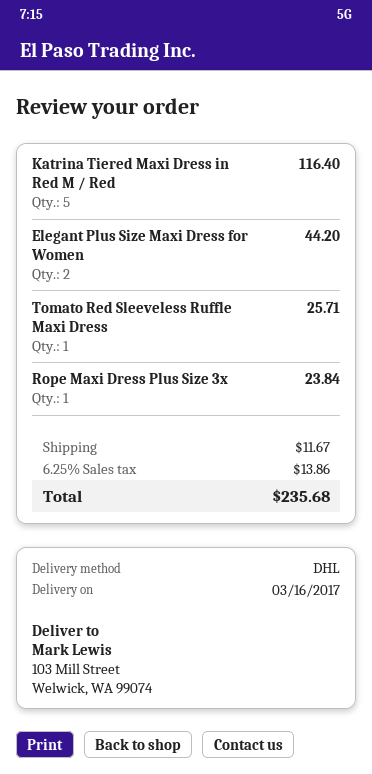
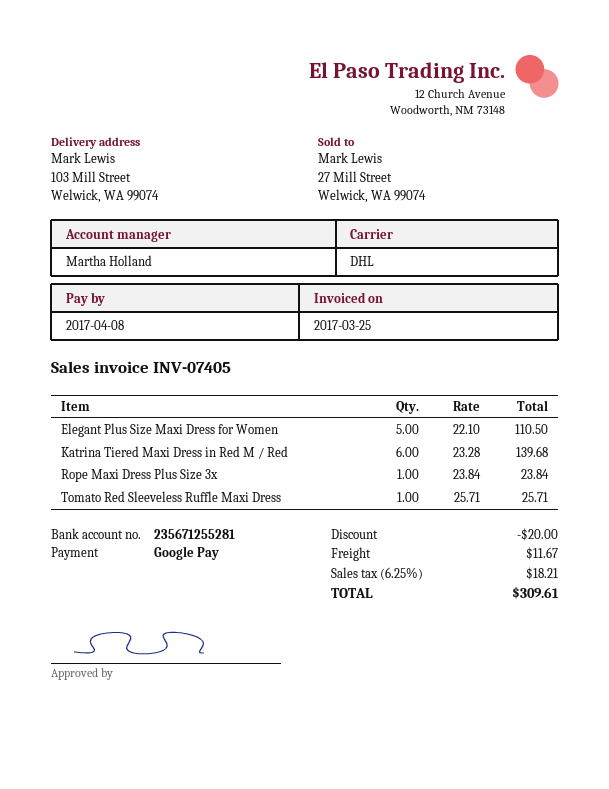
Katrina Tiered Maxi Dress in Red M / Red: 5 for 116.40 -> 6 for 139.68
Elegant Plus Size Maxi Dress for Women: 2 for 44.20 -> 5 for 110.50
discount: none -> 20.00
tax: 6.25% = 13.86 -> 6.25% = 18.21
total: 235.68 -> 309.61

